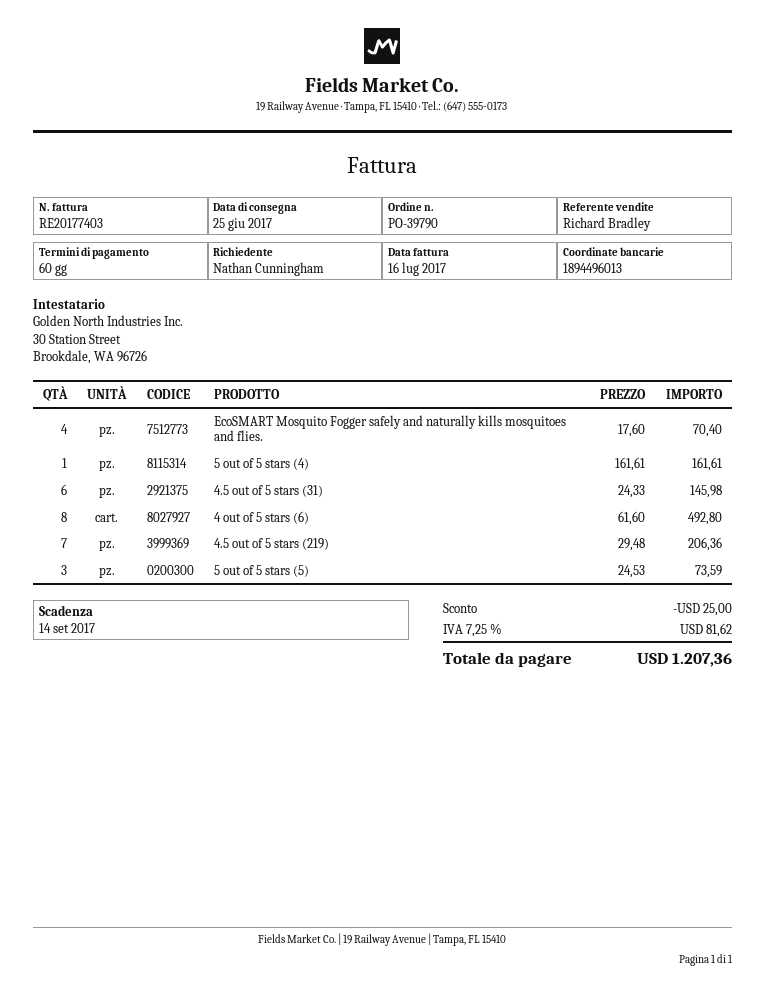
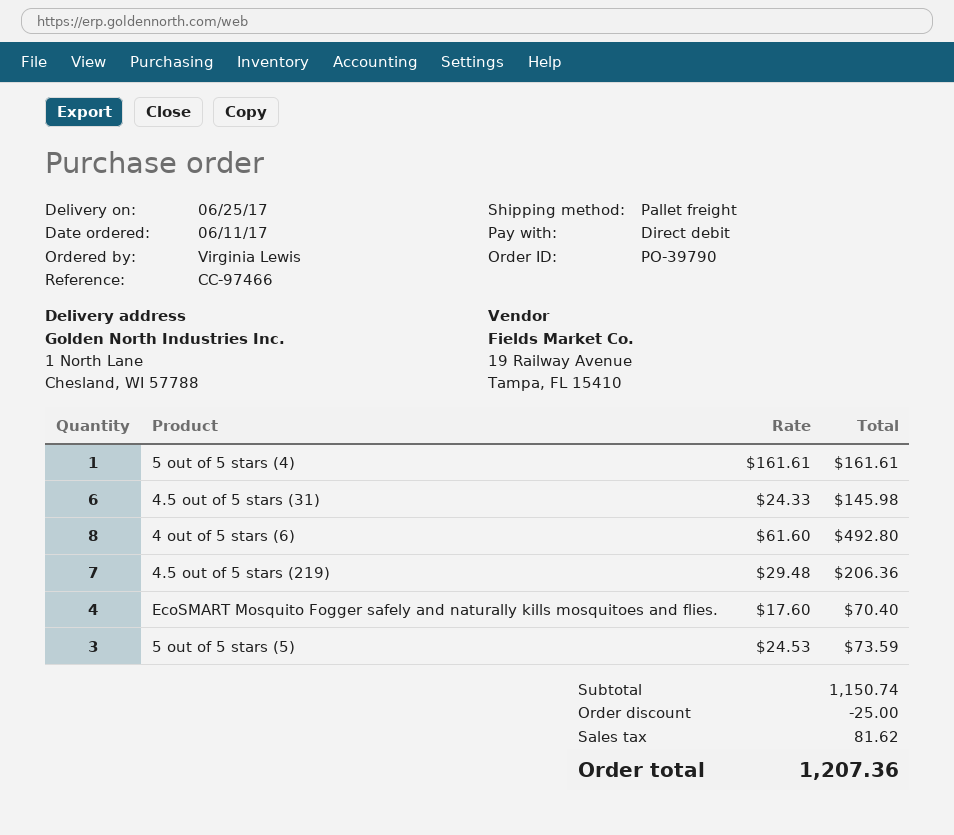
ordered by: Nathan Cunningham -> Virginia Lewis

